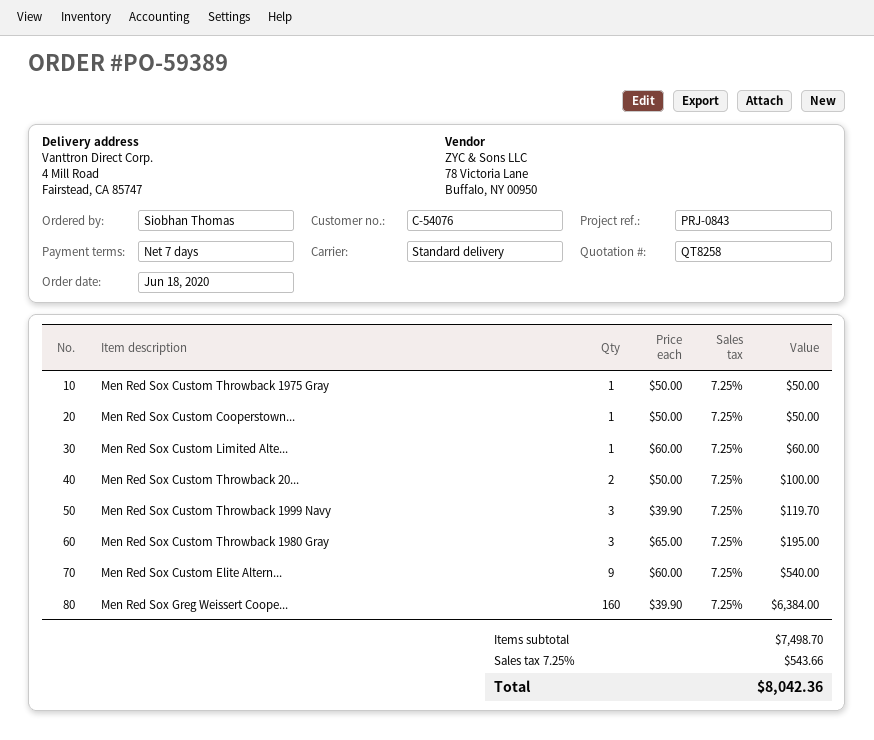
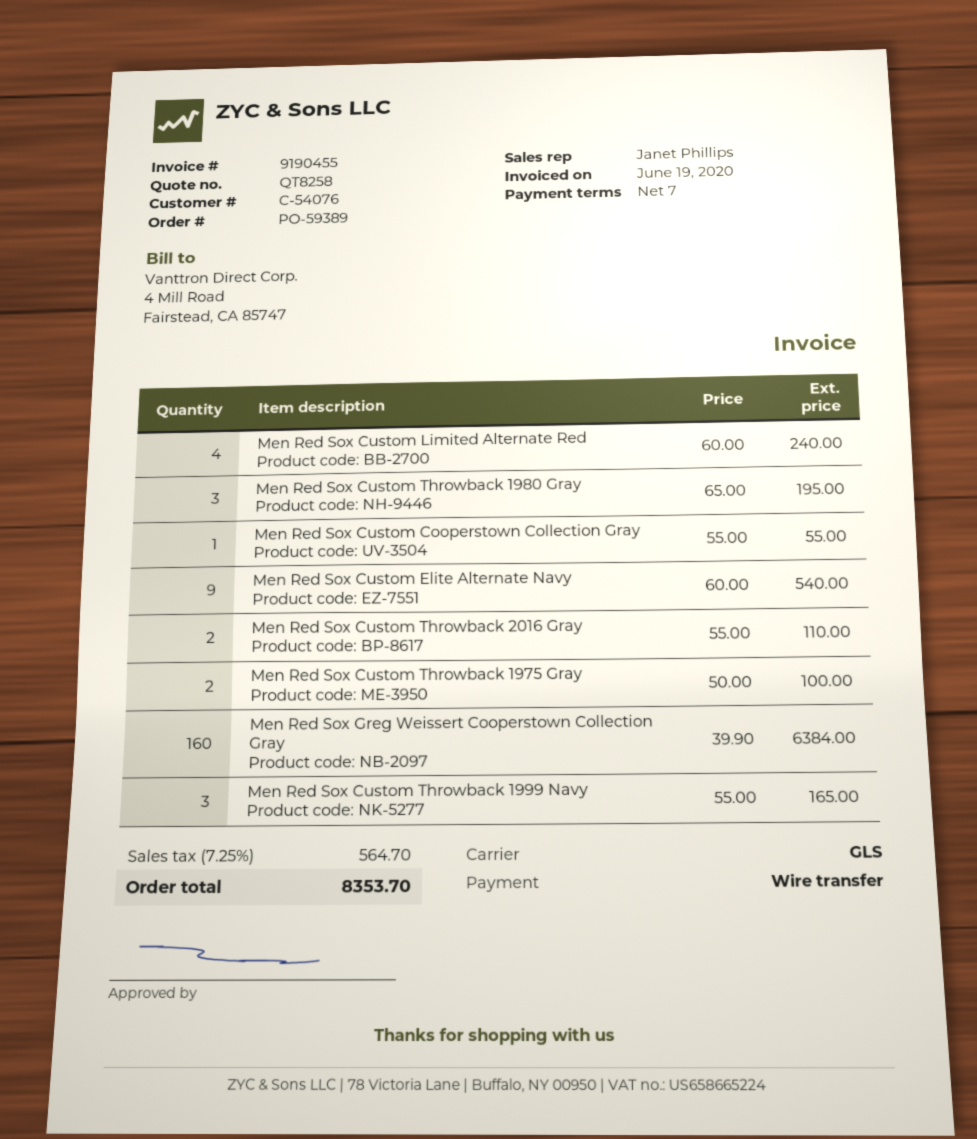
shipping method: standard -> GLS
Men Red Sox Custom Throwback 1975 Gray: 1 x 50.00 = 50.00 -> 2 x 50.00 = 100.00
Men Red Sox Custom Cooperstown...: 1 x 50.00 = 50.00 -> 1 x 55.00 = 55.00
Men Red Sox Custom Limited Alte...: 1 x 60.00 = 60.00 -> 4 x 60.00 = 240.00
Men Red Sox Custom Throwback 20...: 2 x 50.00 = 100.00 -> 2 x 55.00 = 110.00
Men Red Sox Custom Throwback 1999 Navy: 3 x 39.90 = 119.70 -> 3 x 55.00 = 165.00
tax: 7.25% = 543.66 -> 7.25% = 564.70
total: 8042.36 -> 8353.70

